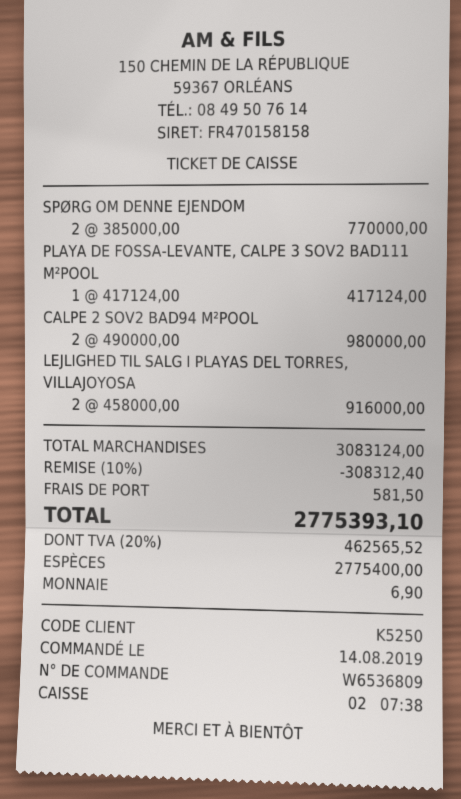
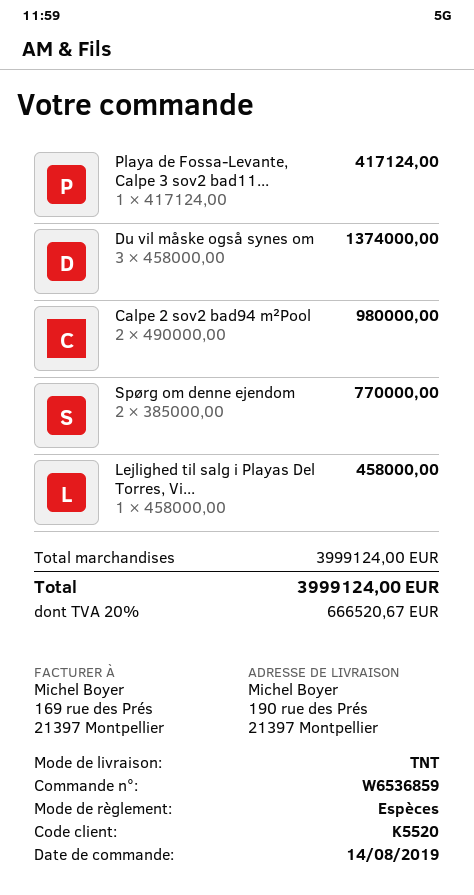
order number: W6536809 -> W6536859
customer number: K5250 -> K5520
LEJLIGHED TIL SALG I PLAYAS DEL TORRES, VILLAJOYOSA: 2 x 458000.00 = 916000.00 -> 1 x 458000.00 = 458000.00
Du vil måske også synes om: none -> 3 x 458000.00 = 1374000.00
subtotal: 3083124.00 -> 3999124.00
discount: 10% = 308312.40 -> none
shipping: 581.50 -> none
tax: 20% = 462565.52 -> 20% = 666520.67
total: 2775393.10 -> 3999124.00

